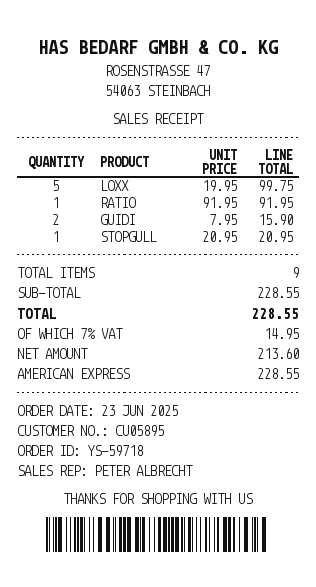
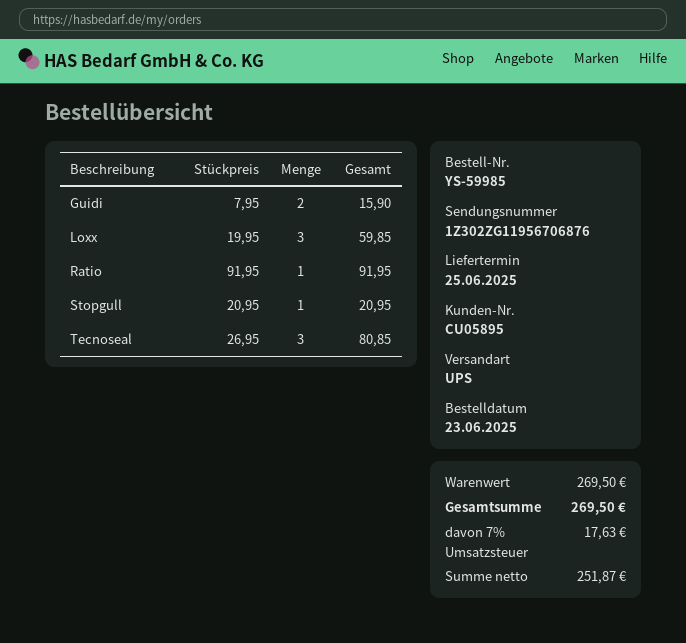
order number: YS-59718 -> YS-59985
LOXX: 5 x 19.95 = 99.75 -> 3 x 19.95 = 59.85
Tecnoseal: none -> 3 x 26.95 = 80.85
subtotal: 228.55 -> 269.50
net: 213.60 -> 251.87
tax: 7% = 14.95 -> 7% = 17.63
total: 228.55 -> 269.50

